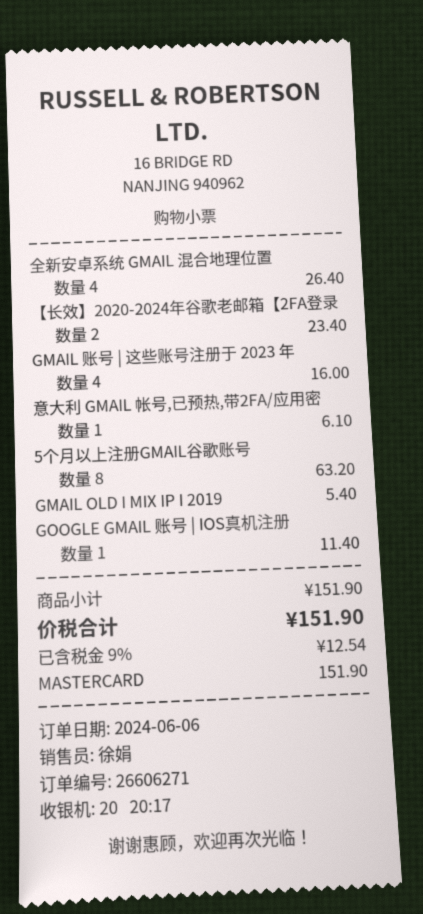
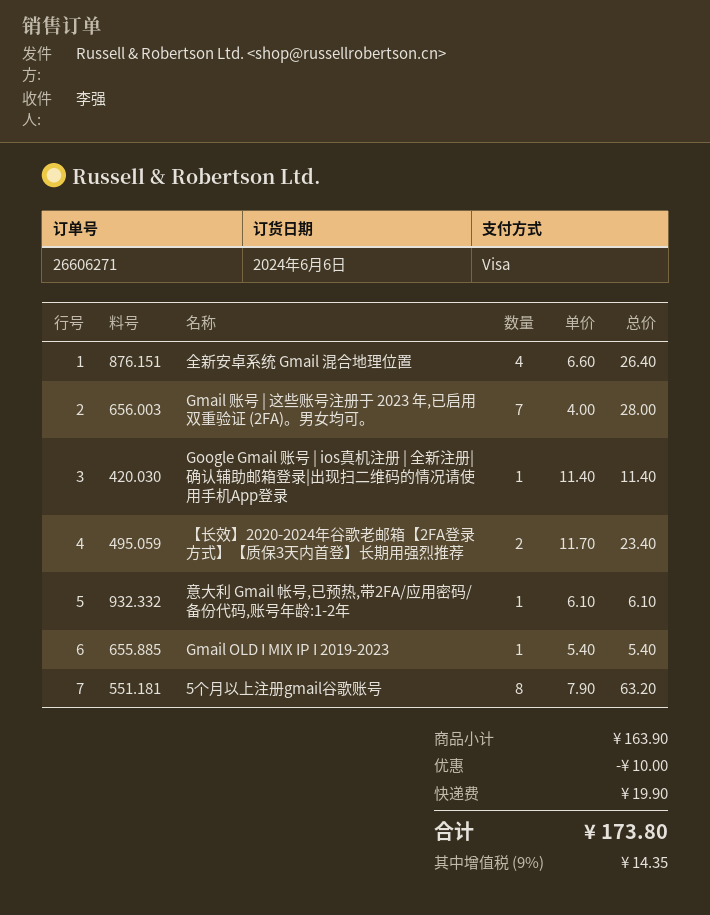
payment method: Mastercard -> Visa
GMAIL 账号 | 这些账号注册于 2023 年: 4 for 16.00 -> 7 for 28.00
subtotal: 151.90 -> 163.90
discount: none -> 10.00
shipping: none -> 19.90
tax: 9% = 12.54 -> 9% = 14.35
total: 151.90 -> 173.80

